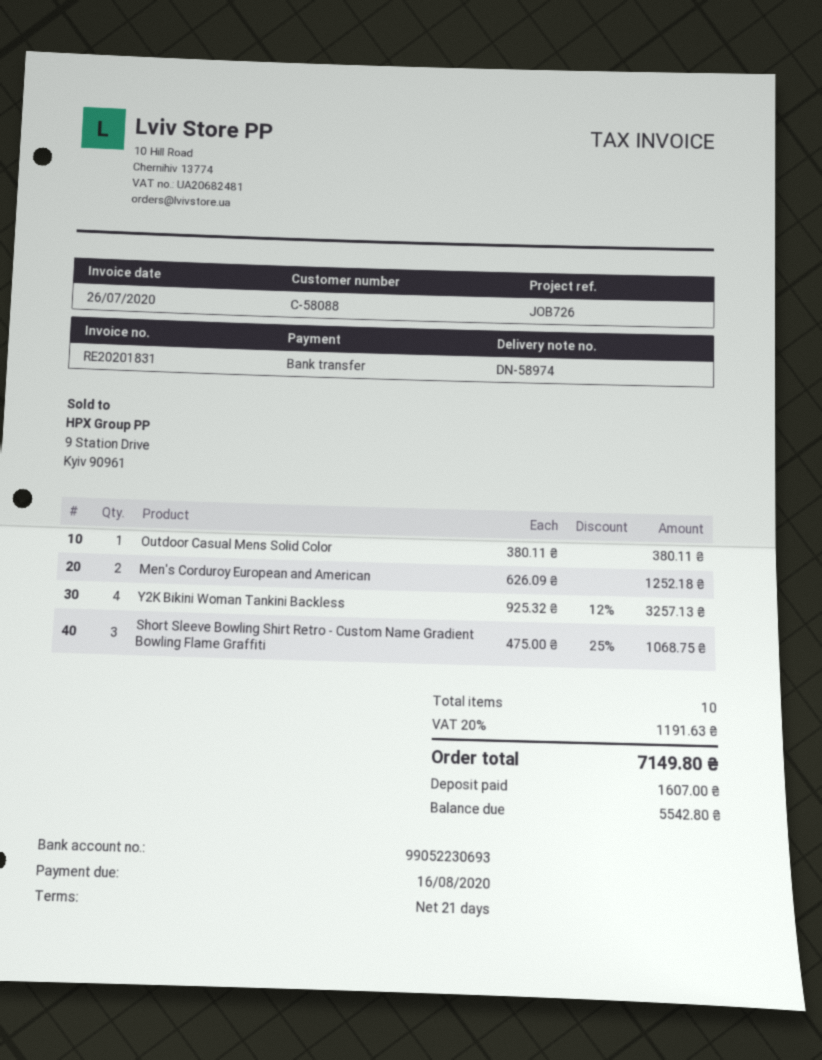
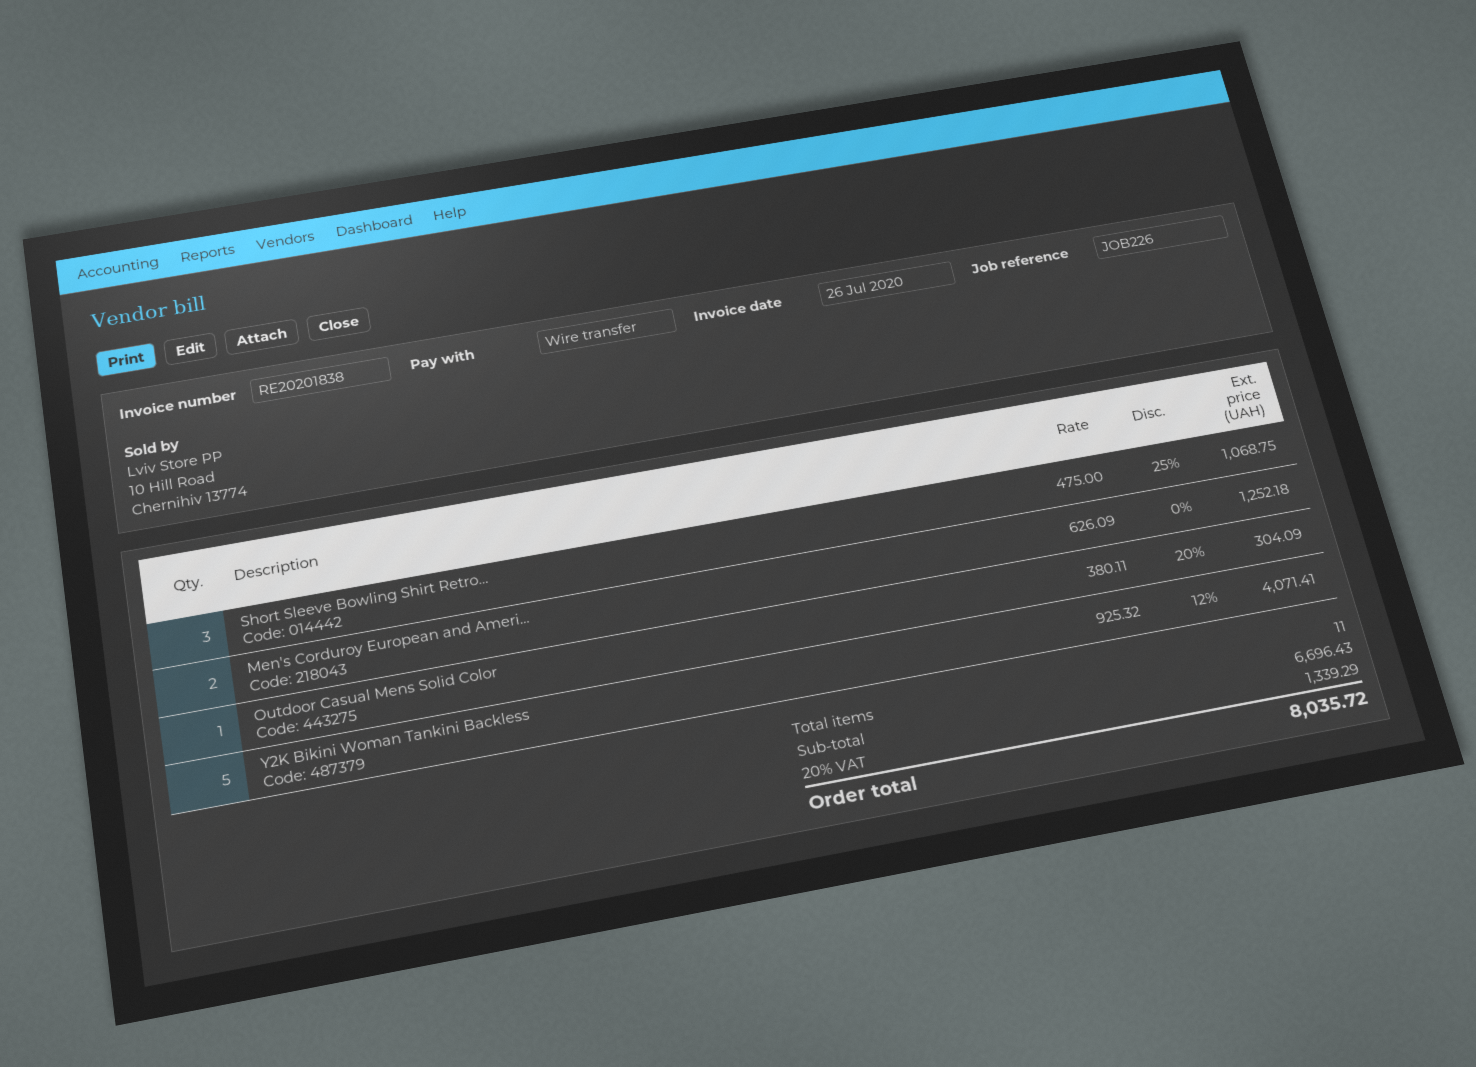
invoice number: RE20201831 -> RE20201838
reference: JOB726 -> JOB226
Outdoor Casual Mens Solid Color: 1 x 380.11 = 380.11 -> 1 x 380.11 - 20% = 304.09
Y2K Bikini Woman Tankini Backless: 4 x 925.32 - 12% = 3257.13 -> 5 x 925.32 - 12% = 4071.41
total quantity: 10 -> 11
tax: 20% = 1191.63 -> 20% = 1339.29
total: 7149.80 -> 8035.72

